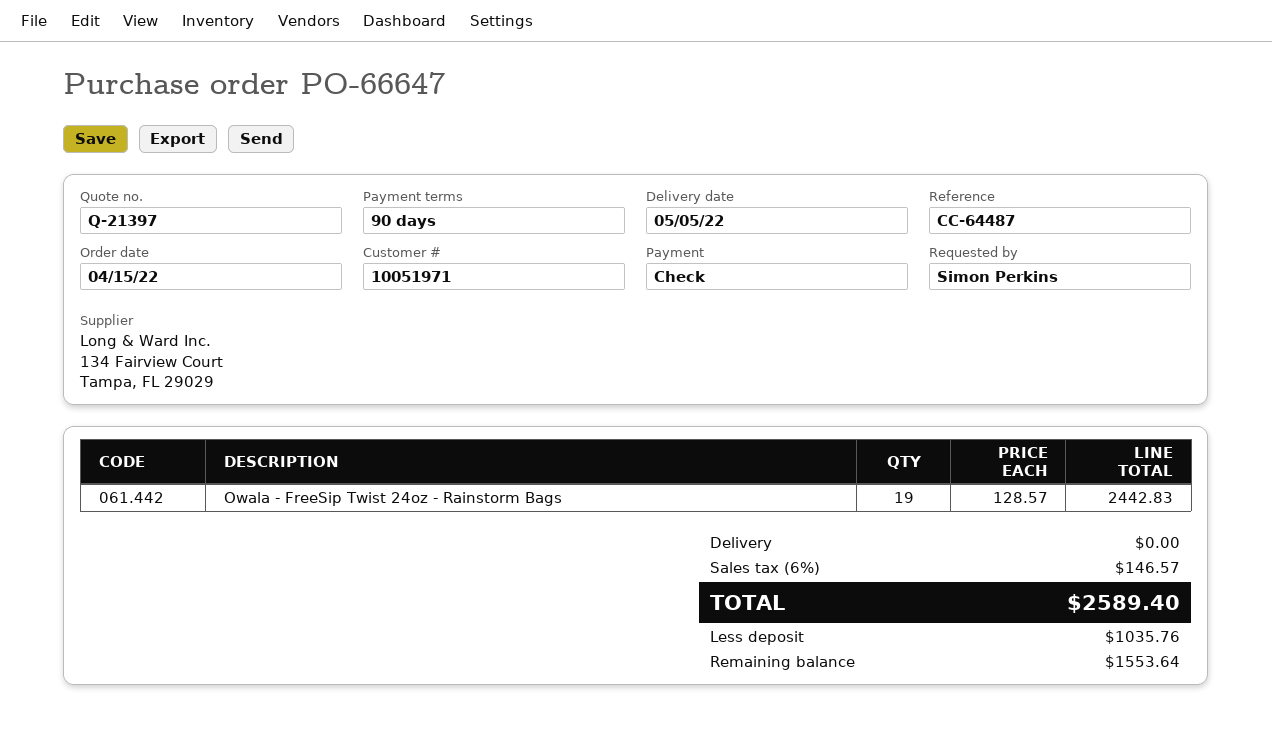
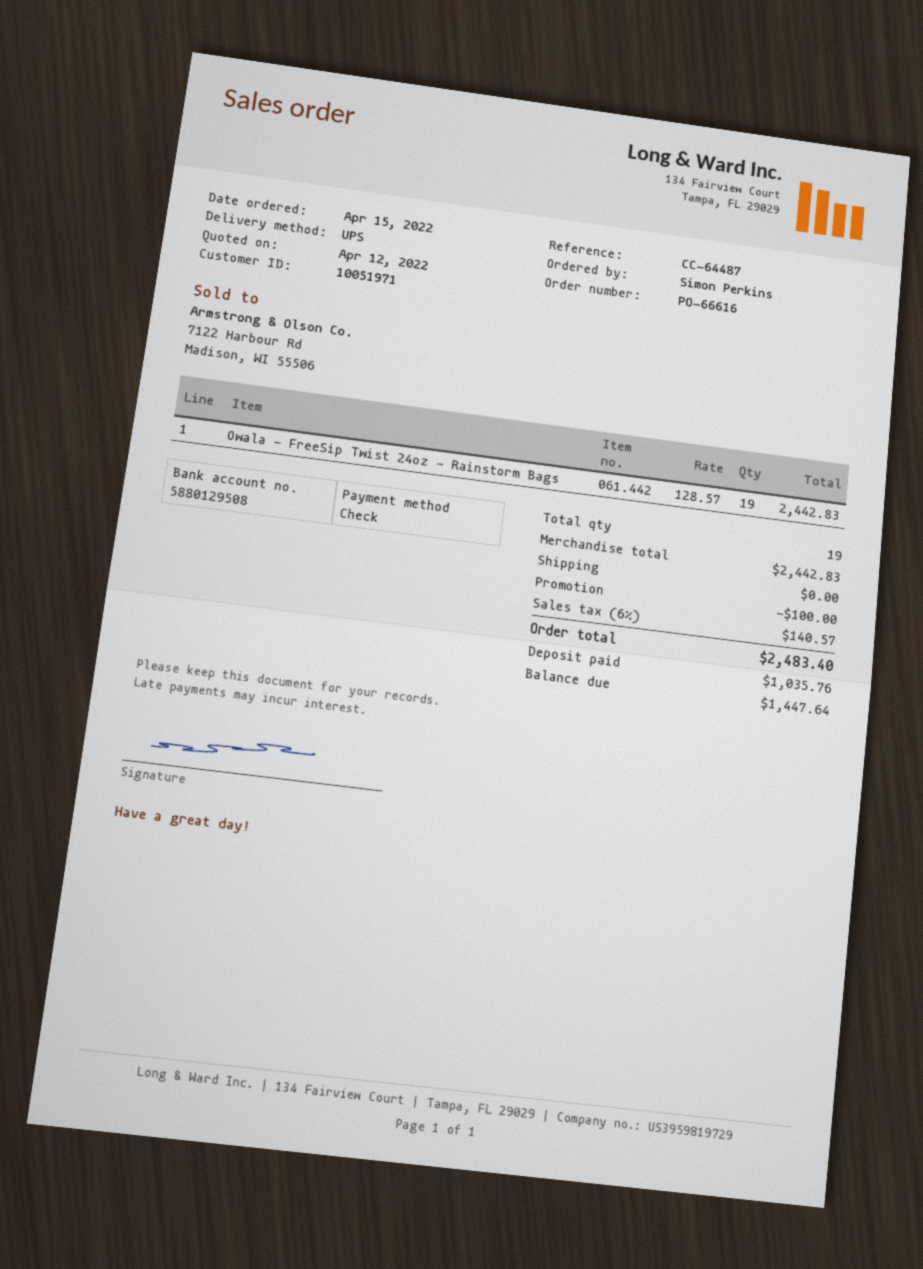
order number: PO-66647 -> PO-66616
discount: none -> 100.00
tax: 6% = 146.57 -> 6% = 140.57
total: 2589.40 -> 2483.40
balance: 1553.64 -> 1447.64

